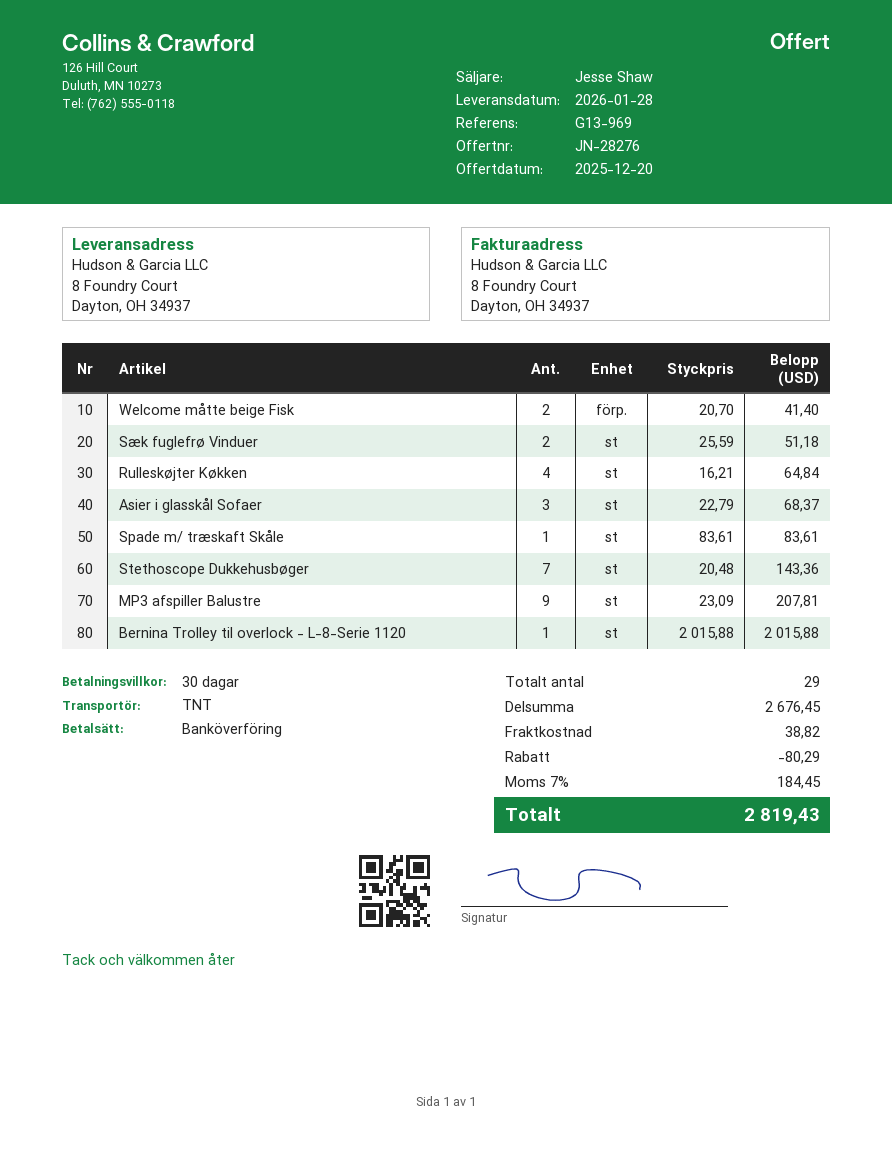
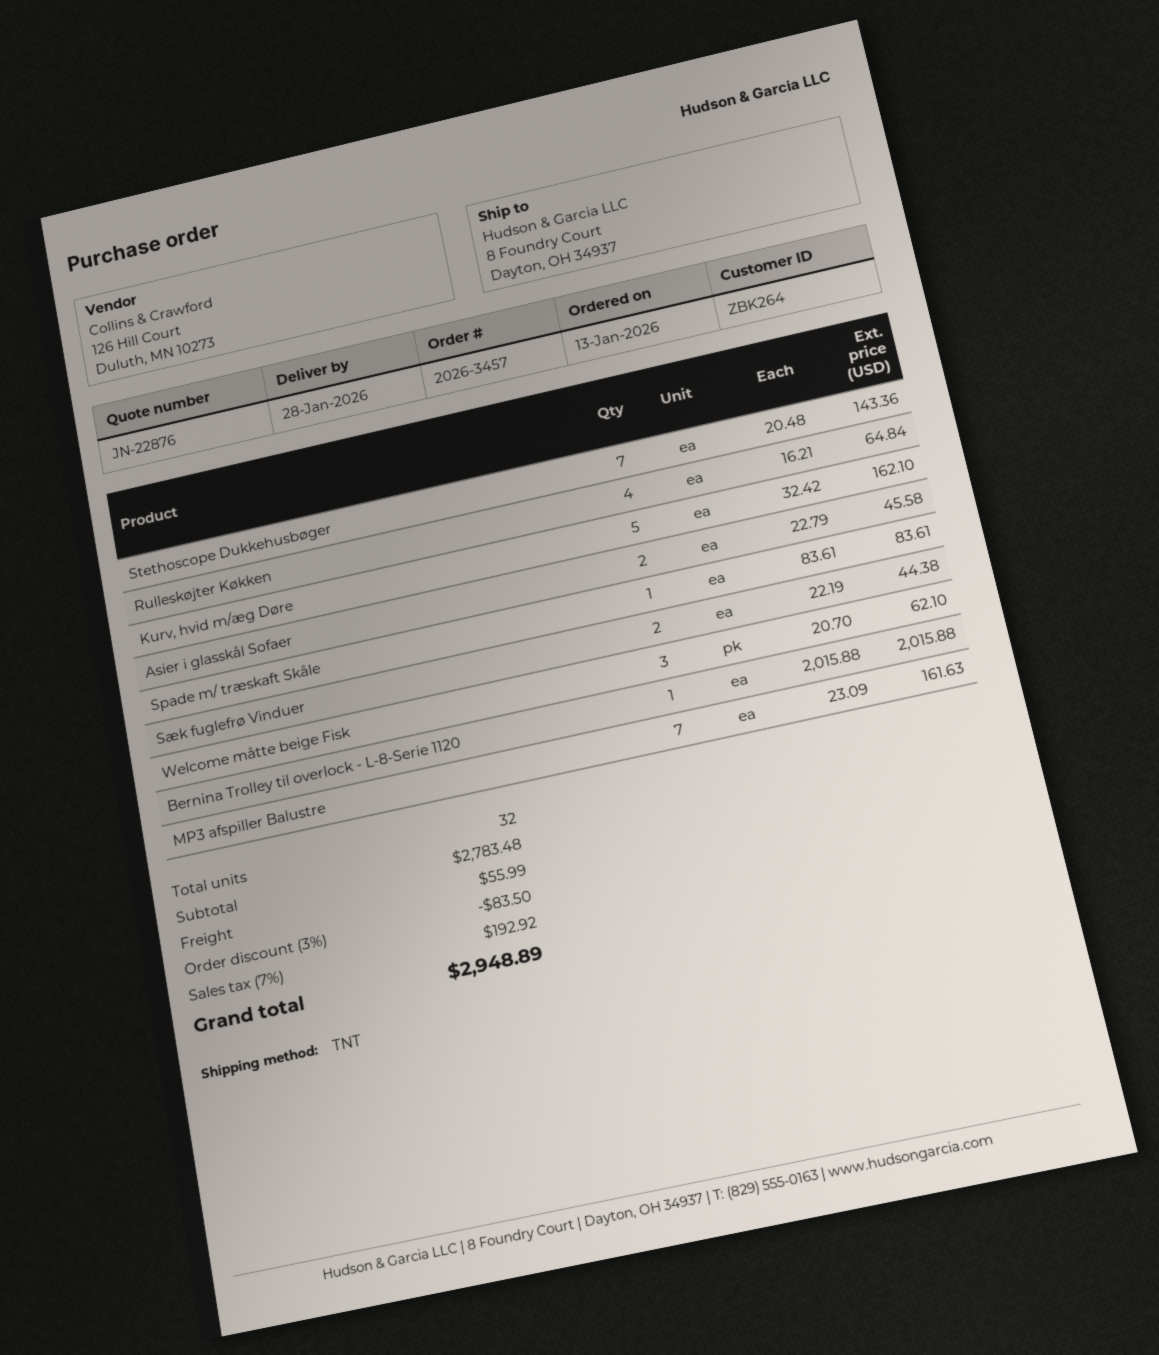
quote number: JN-28276 -> JN-22876
Welcome måtte beige Fisk: 2 x 20.70 = 41.40 -> 3 x 20.70 = 62.10
Sæk fuglefrø Vinduer: 2 x 25.59 = 51.18 -> 2 x 22.19 = 44.38
Asier i glasskål Sofaer: 3 x 22.79 = 68.37 -> 2 x 22.79 = 45.58
MP3 afspiller Balustre: 9 x 23.09 = 207.81 -> 7 x 23.09 = 161.63
Kurv, hvid m/æg Døre: none -> 5 x 32.42 = 162.10
total quantity: 29 -> 32
subtotal: 2676.45 -> 2783.48
discount: 80.29 -> 83.50
shipping: 38.82 -> 55.99
tax: 7% = 184.45 -> 7% = 192.92
total: 2819.43 -> 2948.89

